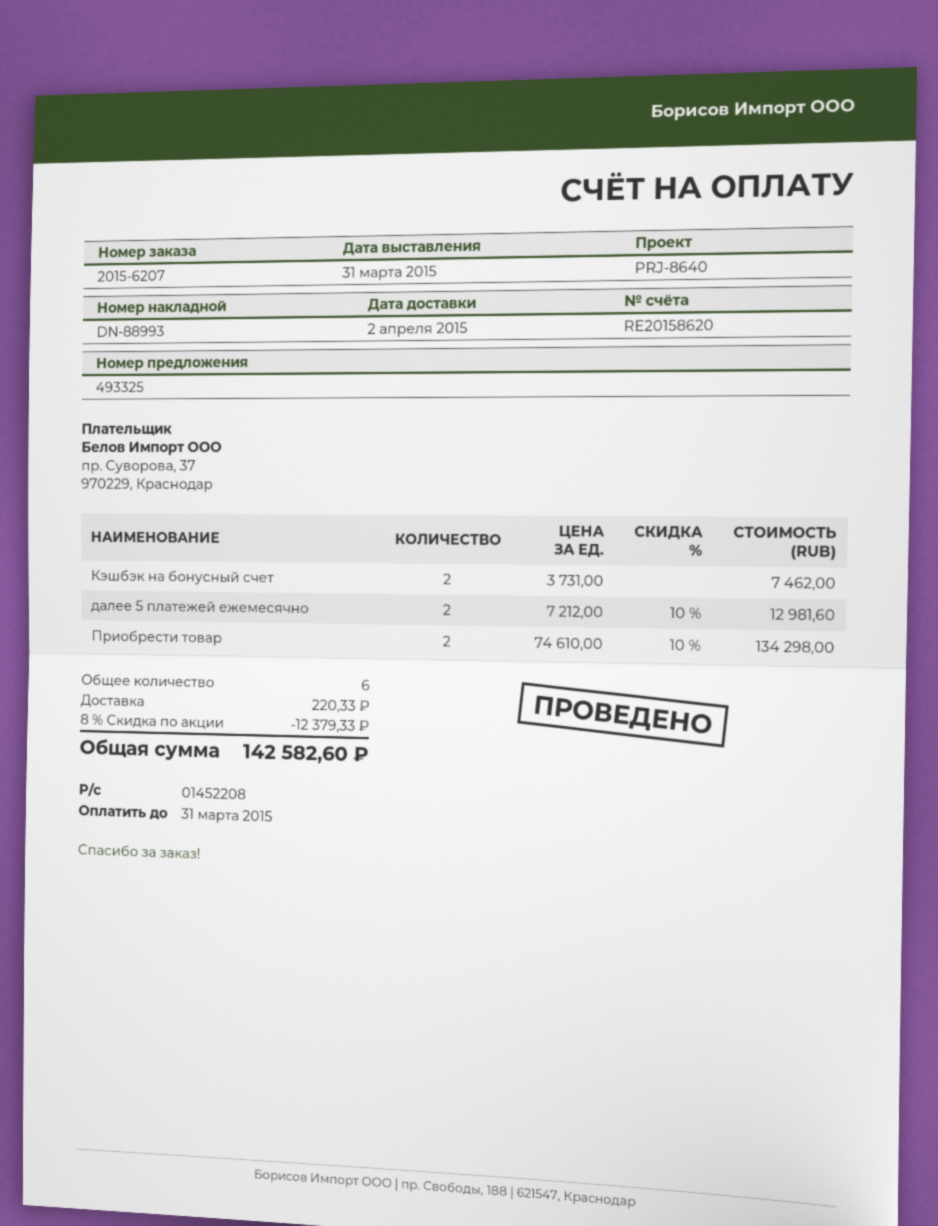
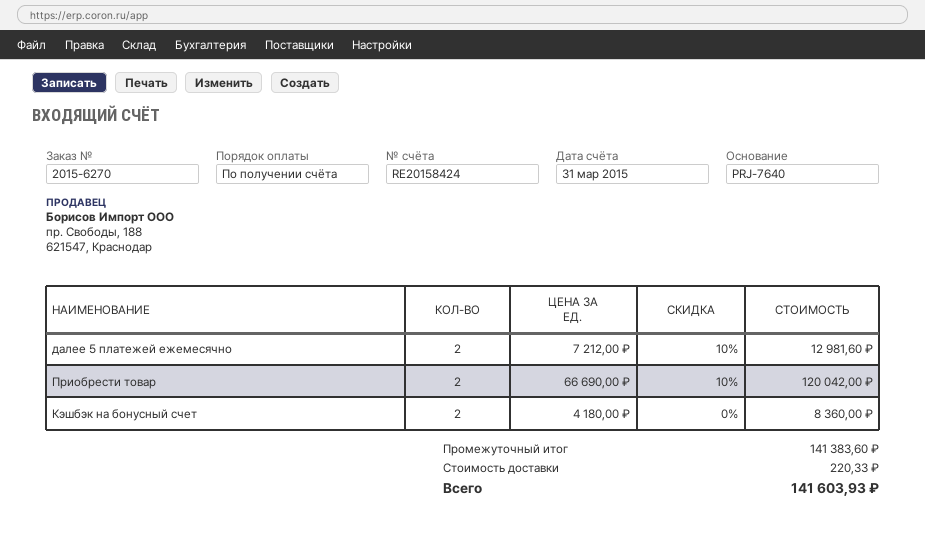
order number: 2015-6207 -> 2015-6270
invoice number: RE20158620 -> RE20158424
reference: PRJ-8640 -> PRJ-7640
Кэшбэк на бонусный счет: 2 x 3731.00 = 7462.00 -> 2 x 4180.00 = 8360.00
Приобрести товар: 2 x 74610.00 - 10% = 134298.00 -> 2 x 66690.00 - 10% = 120042.00
discount: 8% = 12379.33 -> none
total: 142582.60 -> 141603.93

